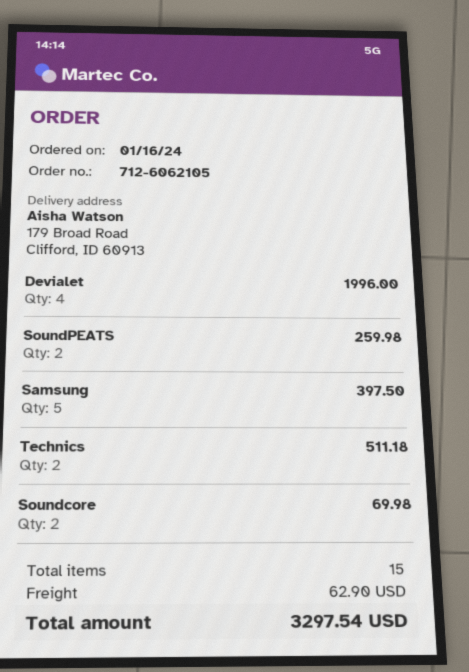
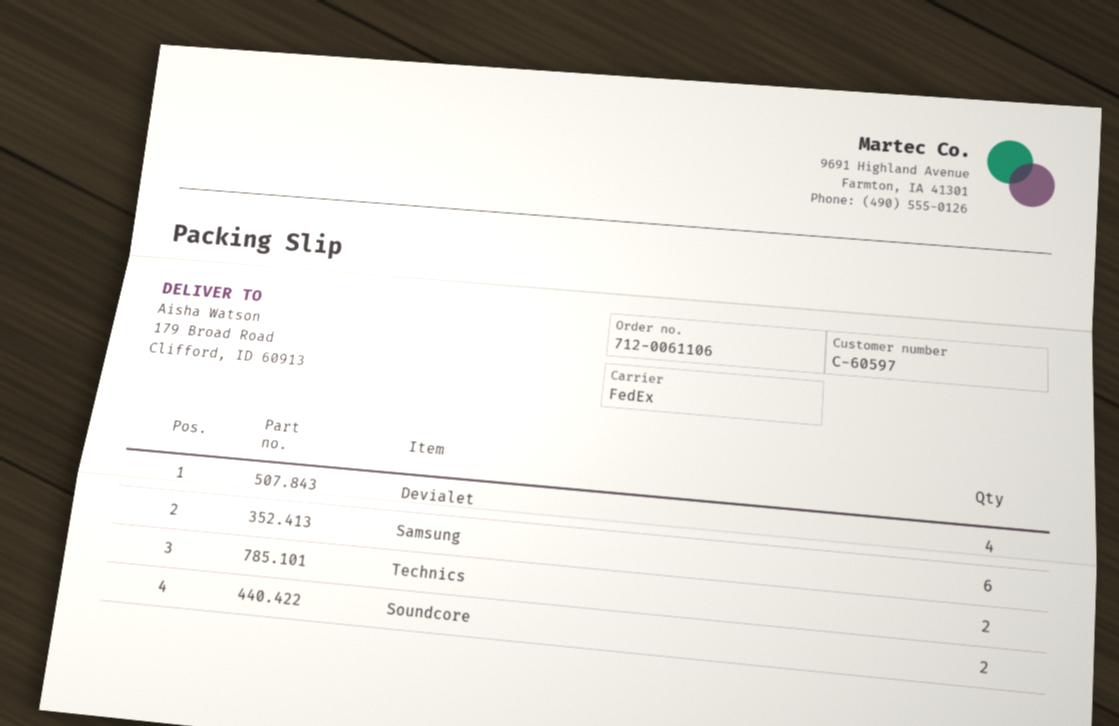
order number: 712-6062105 -> 712-0061106
SoundPEATS: 2 -> none
Samsung: 5 -> 6

